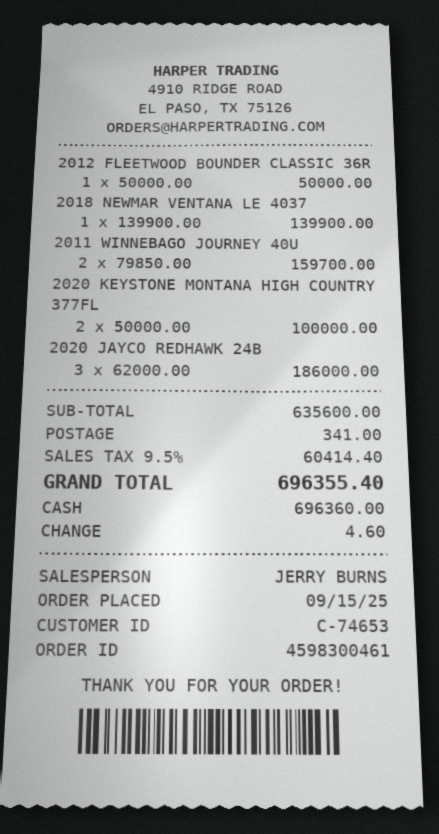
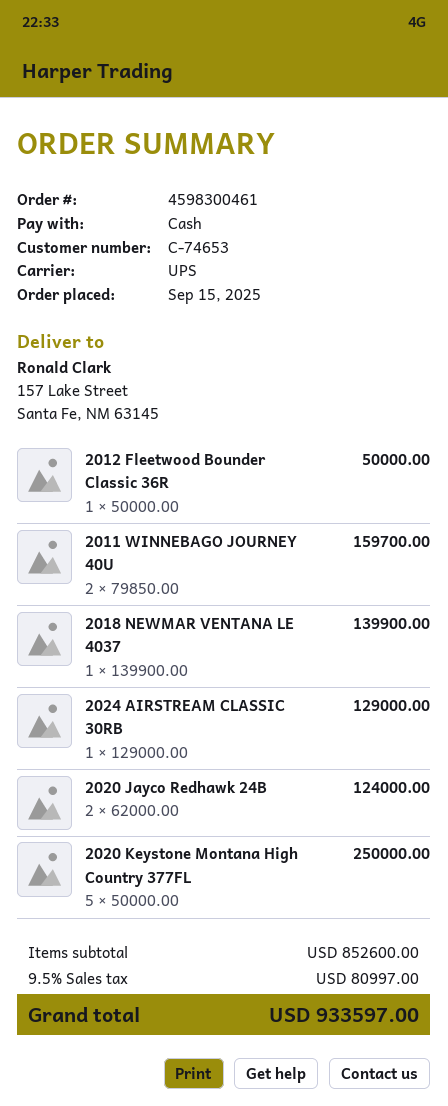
2020 KEYSTONE MONTANA HIGH COUNTRY 377FL: 2 x 50000.00 = 100000.00 -> 5 x 50000.00 = 250000.00
2020 JAYCO REDHAWK 24B: 3 x 62000.00 = 186000.00 -> 2 x 62000.00 = 124000.00
2024 AIRSTREAM CLASSIC 30RB: none -> 1 x 129000.00 = 129000.00
subtotal: 635600.00 -> 852600.00
shipping: 341.00 -> none
tax: 9.5% = 60414.40 -> 9.5% = 80997.00
total: 696355.40 -> 933597.00

